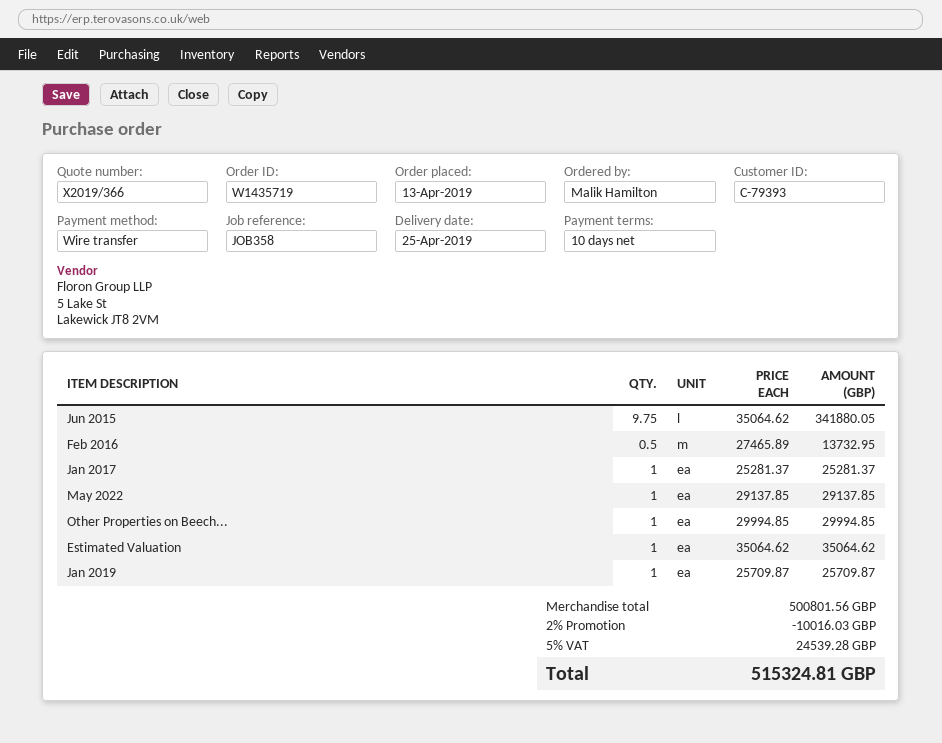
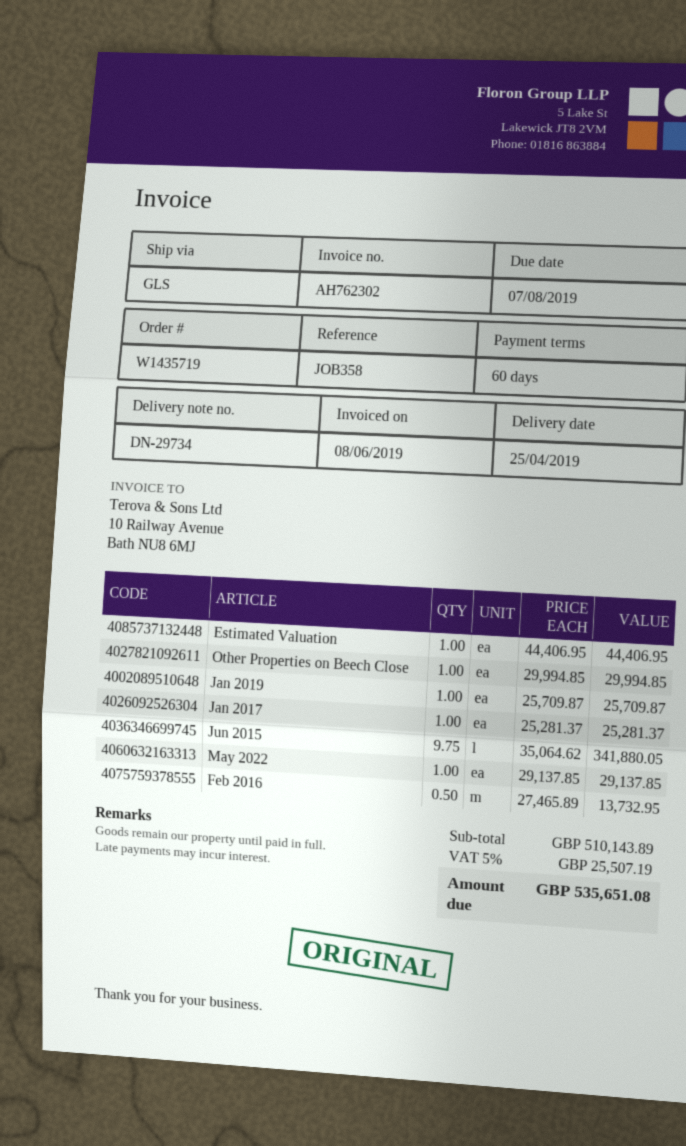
payment terms: 10 days -> 60 days
Estimated Valuation: 1 x 35064.62 = 35064.62 -> 1 x 44406.95 = 44406.95
subtotal: 500801.56 -> 510143.89
discount: 2% = 10016.03 -> none
tax: 5% = 24539.28 -> 5% = 25507.19
total: 515324.81 -> 535651.08

